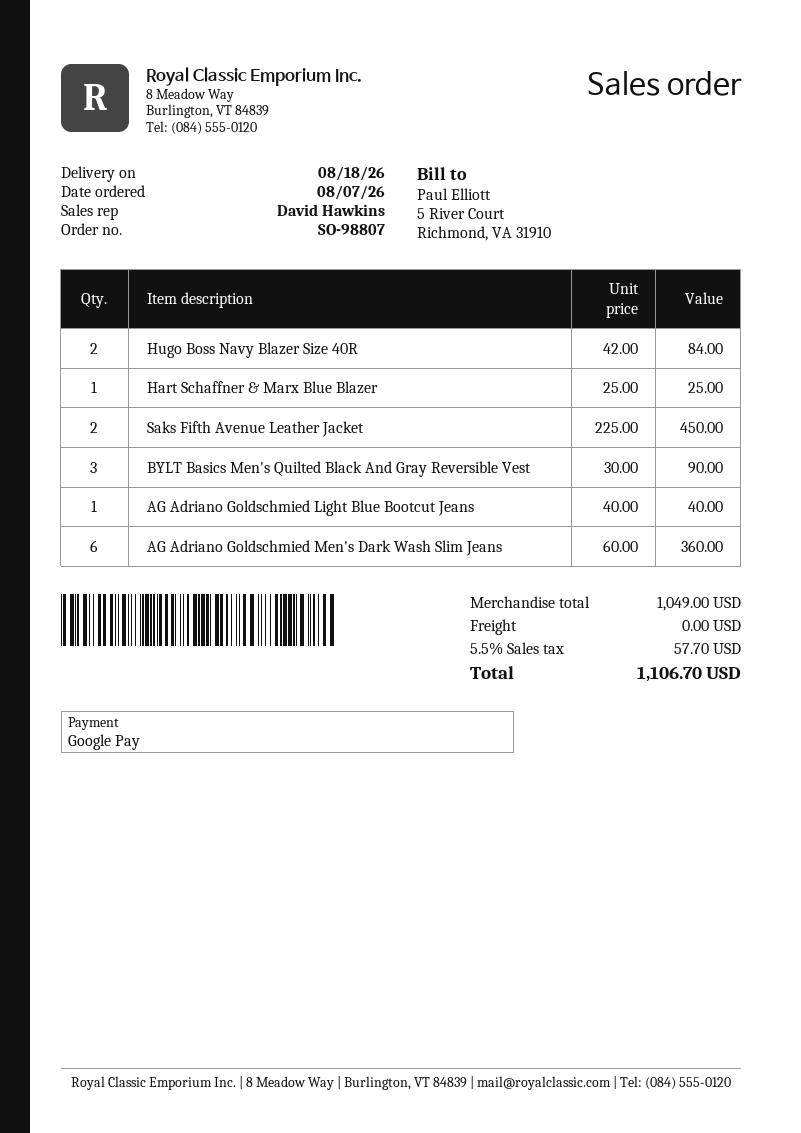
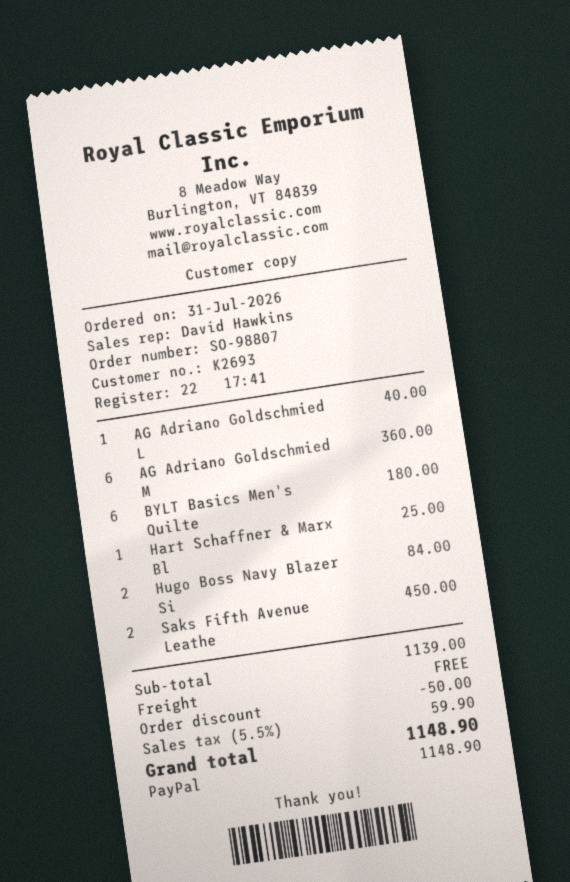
order date: 2026-08-07 -> 2026-07-31
payment method: Google Pay -> PayPal
BYLT Basics Men's Quilted Black And Gray Reversible Vest: 3 for 90.00 -> 6 for 180.00
subtotal: 1049.00 -> 1139.00
discount: none -> 50.00
tax: 5.5% = 57.70 -> 5.5% = 59.90
total: 1106.70 -> 1148.90

